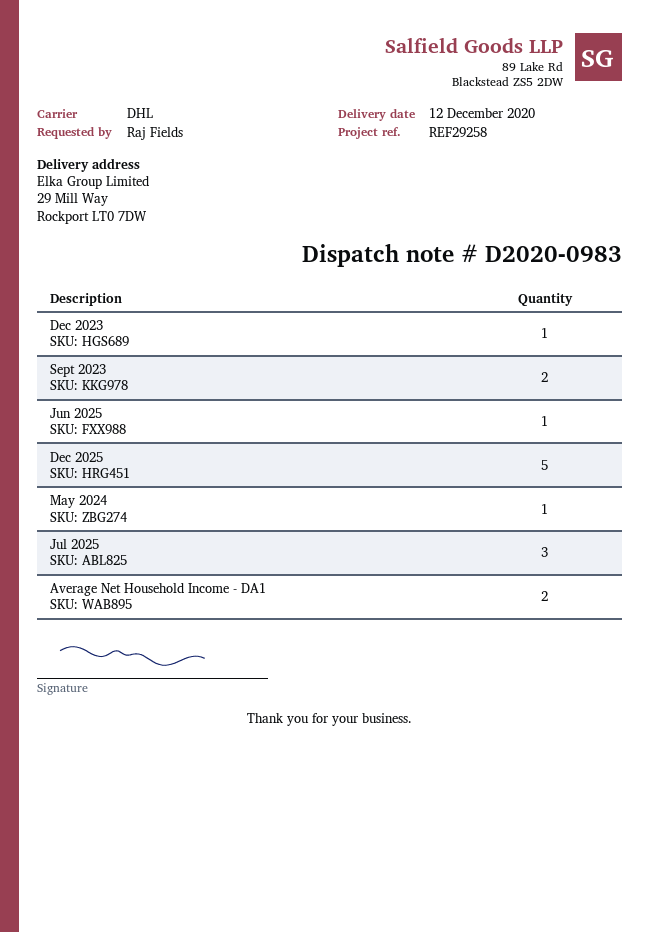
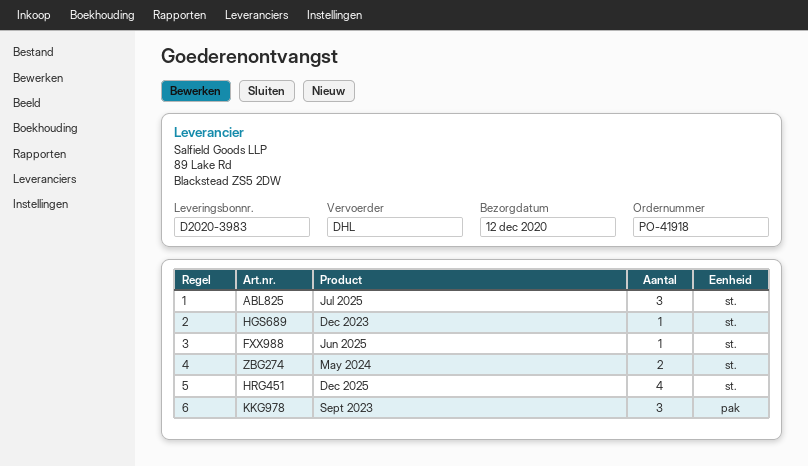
delivery note number: D2020-0983 -> D2020-3983
Sept 2023: 2 -> 3
Dec 2025: 5 -> 4
May 2024: 1 -> 2
Average Net Household Income - DA1: 2 -> none

